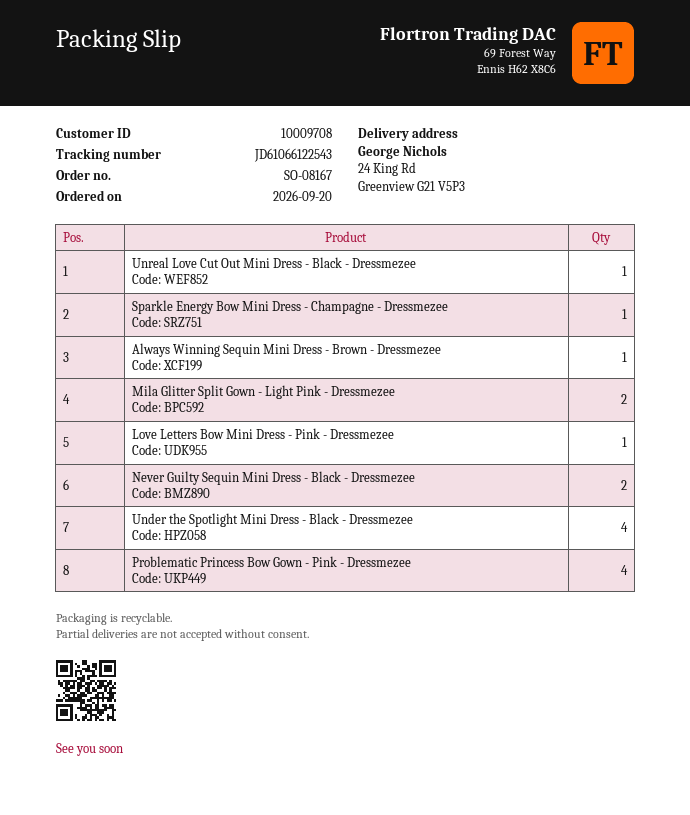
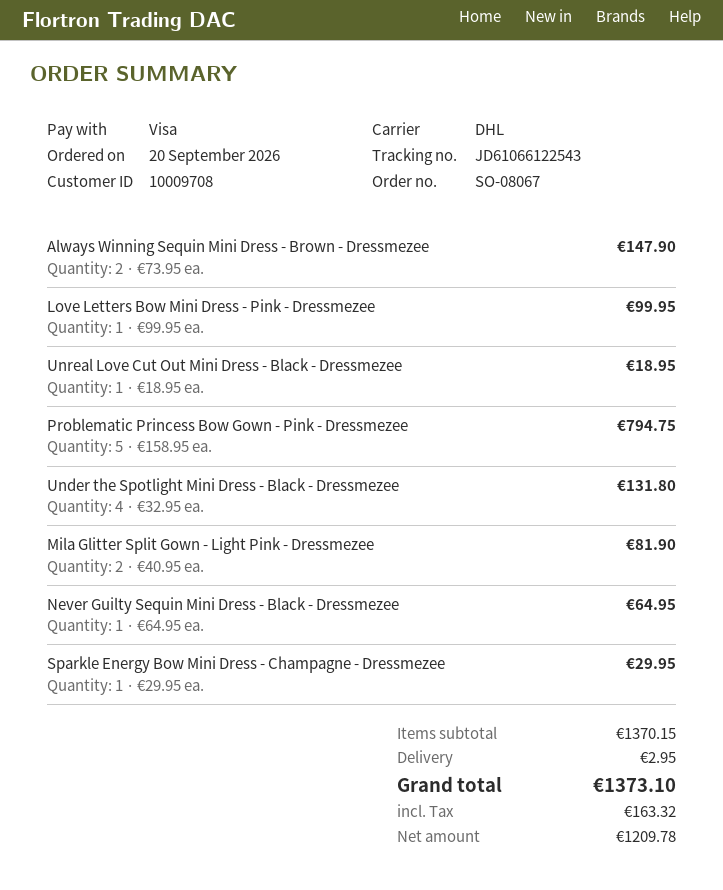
order number: SO-08167 -> SO-08067
Always Winning Sequin Mini Dress - Brown - Dressmezee: 1 -> 2
Never Guilty Sequin Mini Dress - Black - Dressmezee: 2 -> 1
Problematic Princess Bow Gown - Pink - Dressmezee: 4 -> 5

